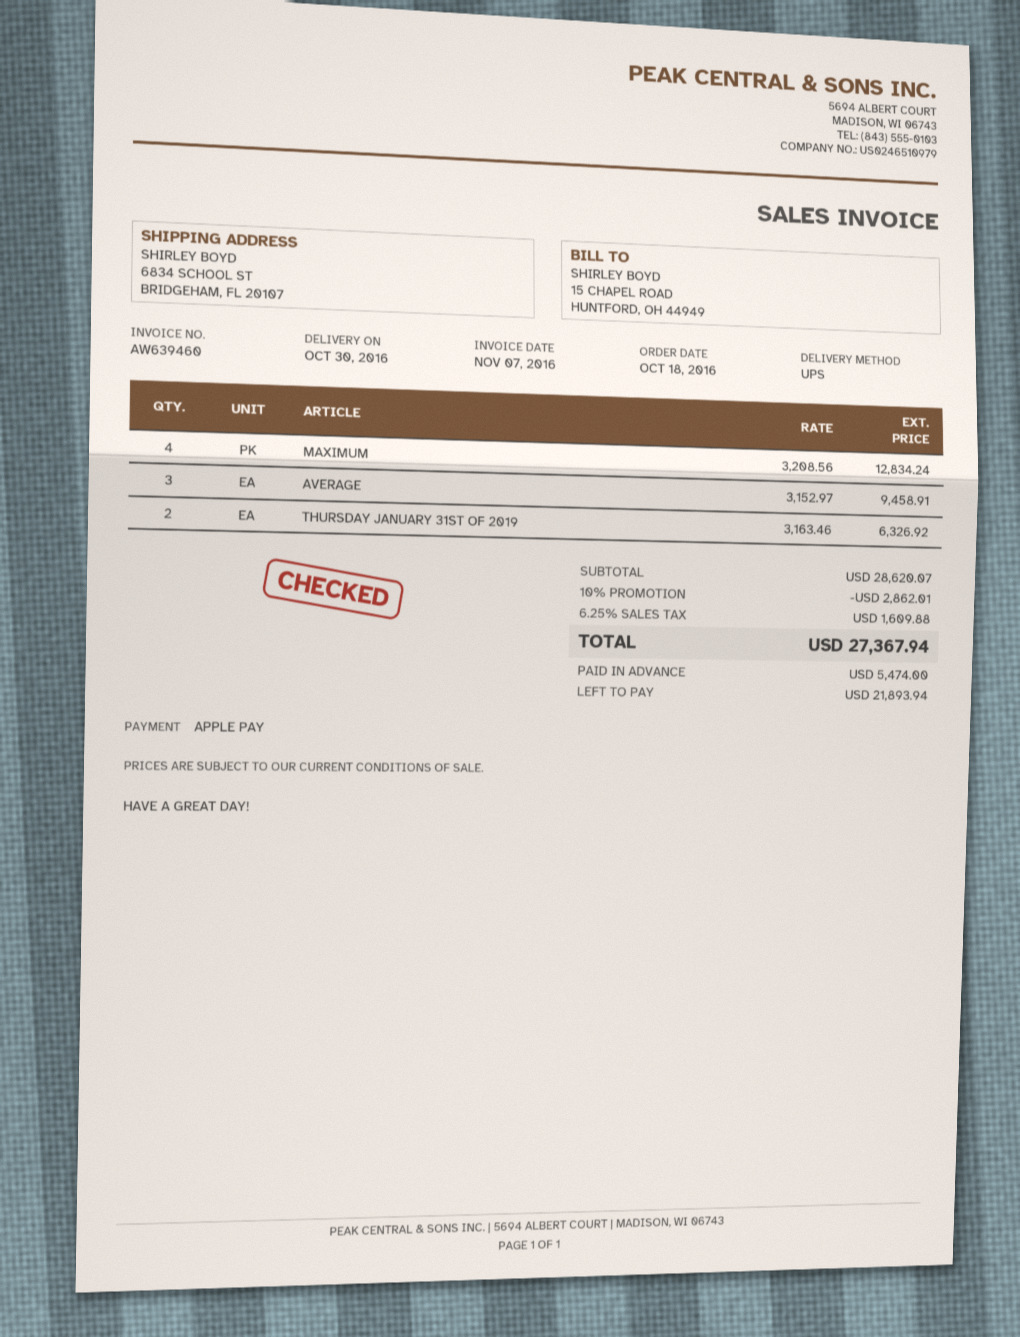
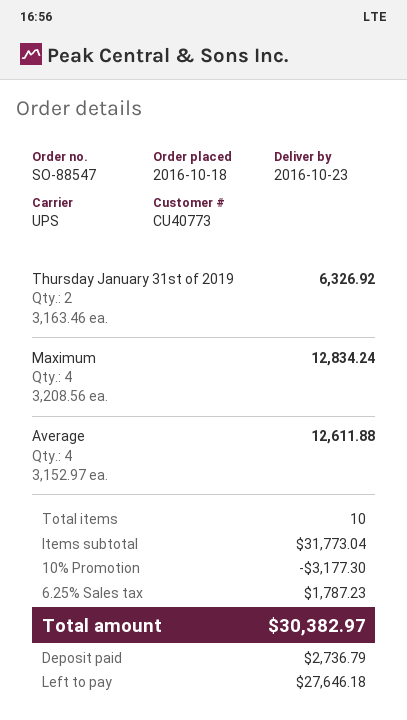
delivery date: 2016-10-30 -> 2016-10-23
AVERAGE: 3 x 3152.97 = 9458.91 -> 4 x 3152.97 = 12611.88
subtotal: 28620.07 -> 31773.04
discount: 10% = 2862.01 -> 10% = 3177.30
tax: 6.25% = 1609.88 -> 6.25% = 1787.23
total: 27367.94 -> 30382.97
deposit: 5474.00 -> 2736.79
balance: 21893.94 -> 27646.18

